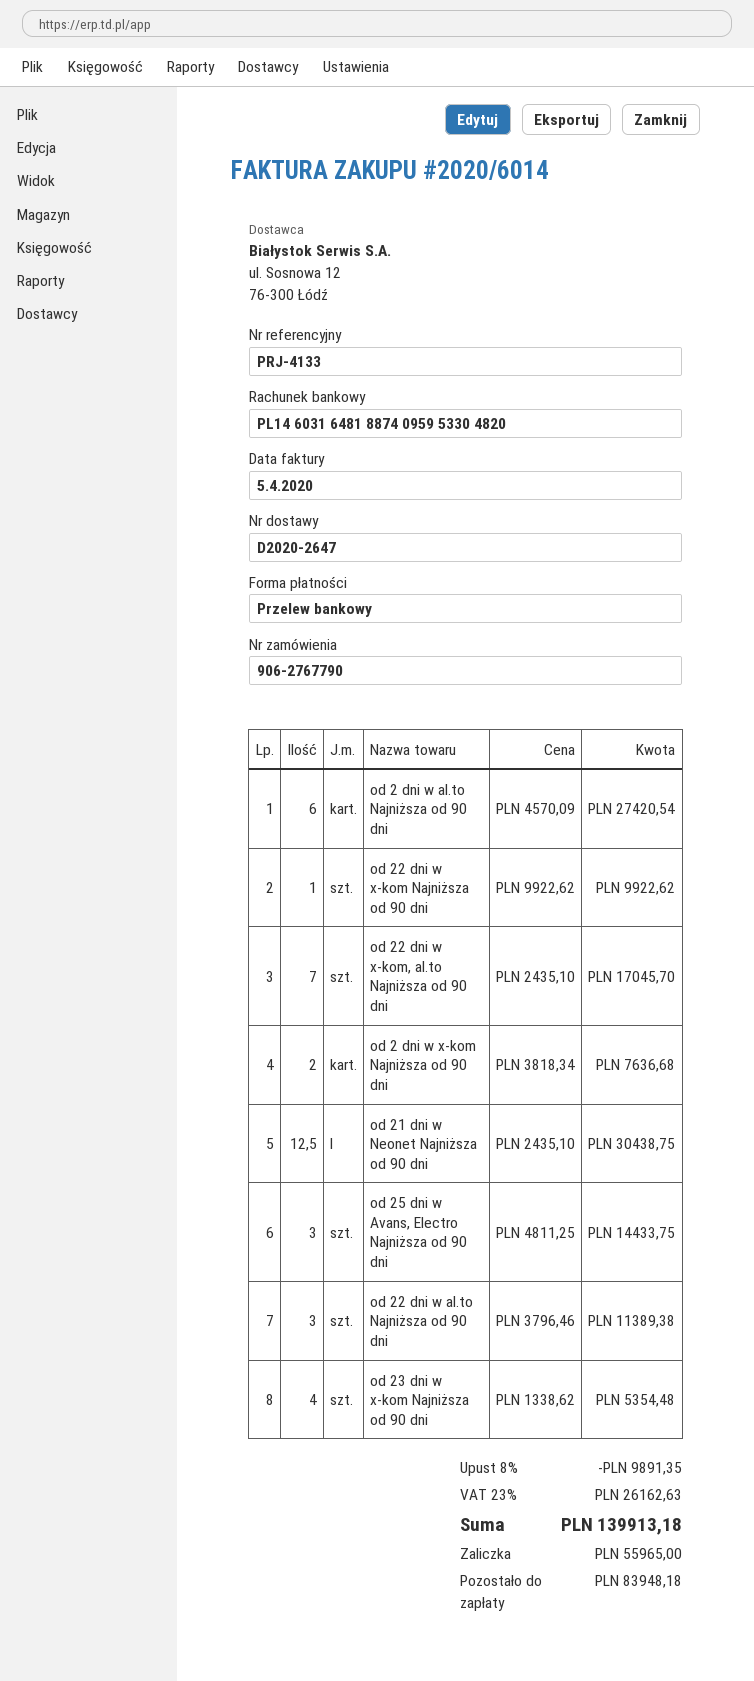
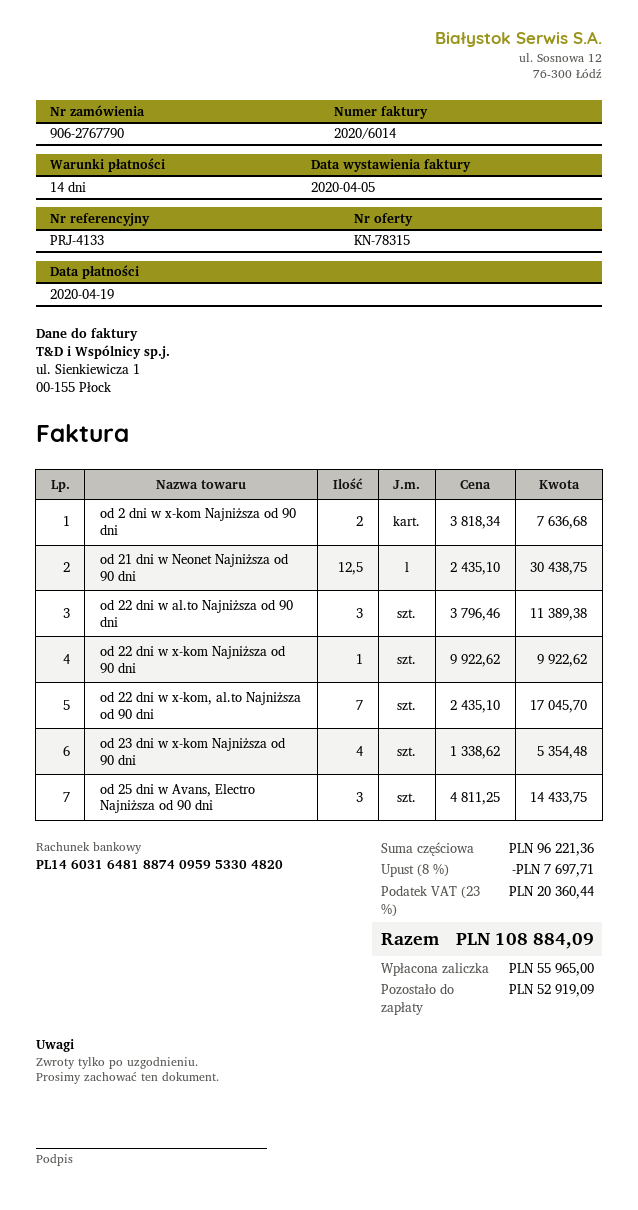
od 2 dni w al.to Najniższa od 90 dni: 6 x 4570.09 = 27420.54 -> none
discount: 8% = 9891.35 -> 8% = 7697.71
tax: 23% = 26162.63 -> 23% = 20360.44
total: 139913.18 -> 108884.09
balance: 83948.18 -> 52919.09

